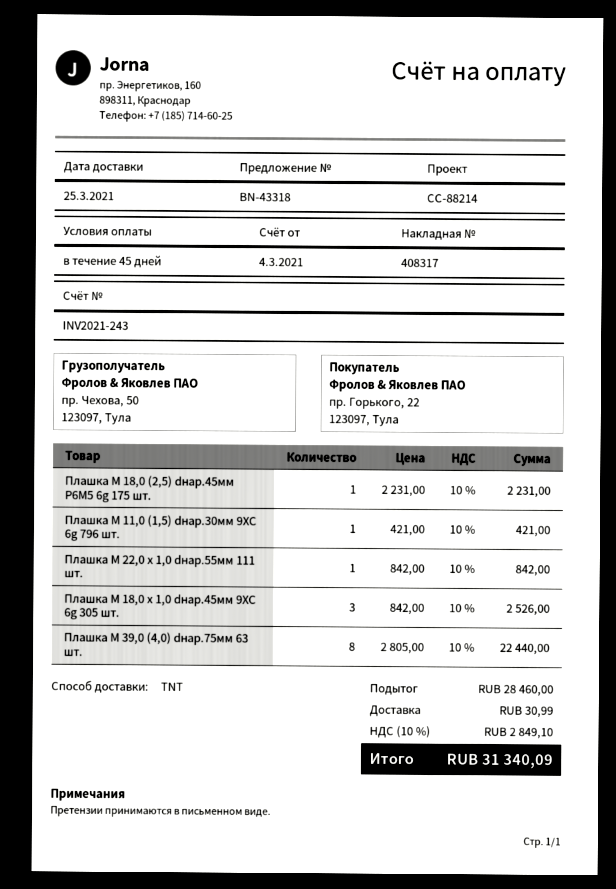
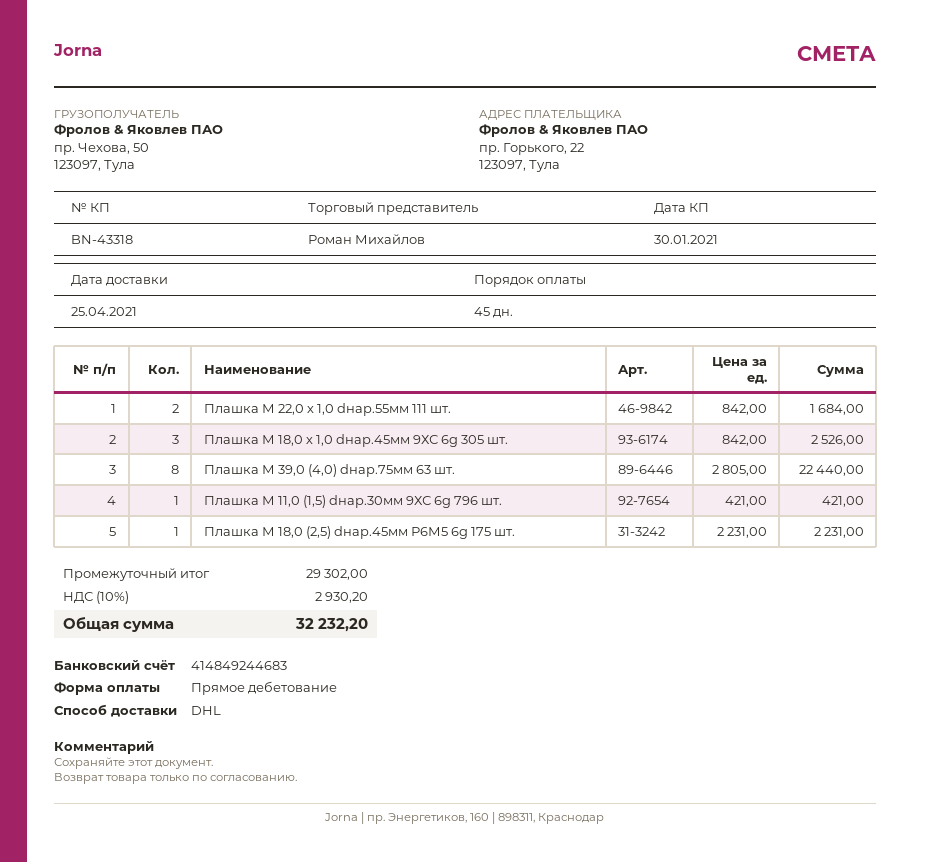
delivery date: 2021-03-25 -> 2021-04-25
shipping method: TNT -> DHL
Плашка М 22,0 х 1,0 dнар.55мм 111 шт.: 1 x 842.00 = 842.00 -> 2 x 842.00 = 1684.00
subtotal: 28460.00 -> 29302.00
shipping: 30.99 -> none
tax: 10% = 2849.10 -> 10% = 2930.20
total: 31340.09 -> 32232.20

